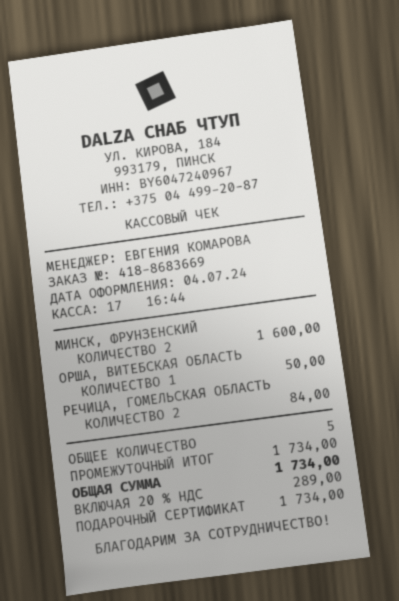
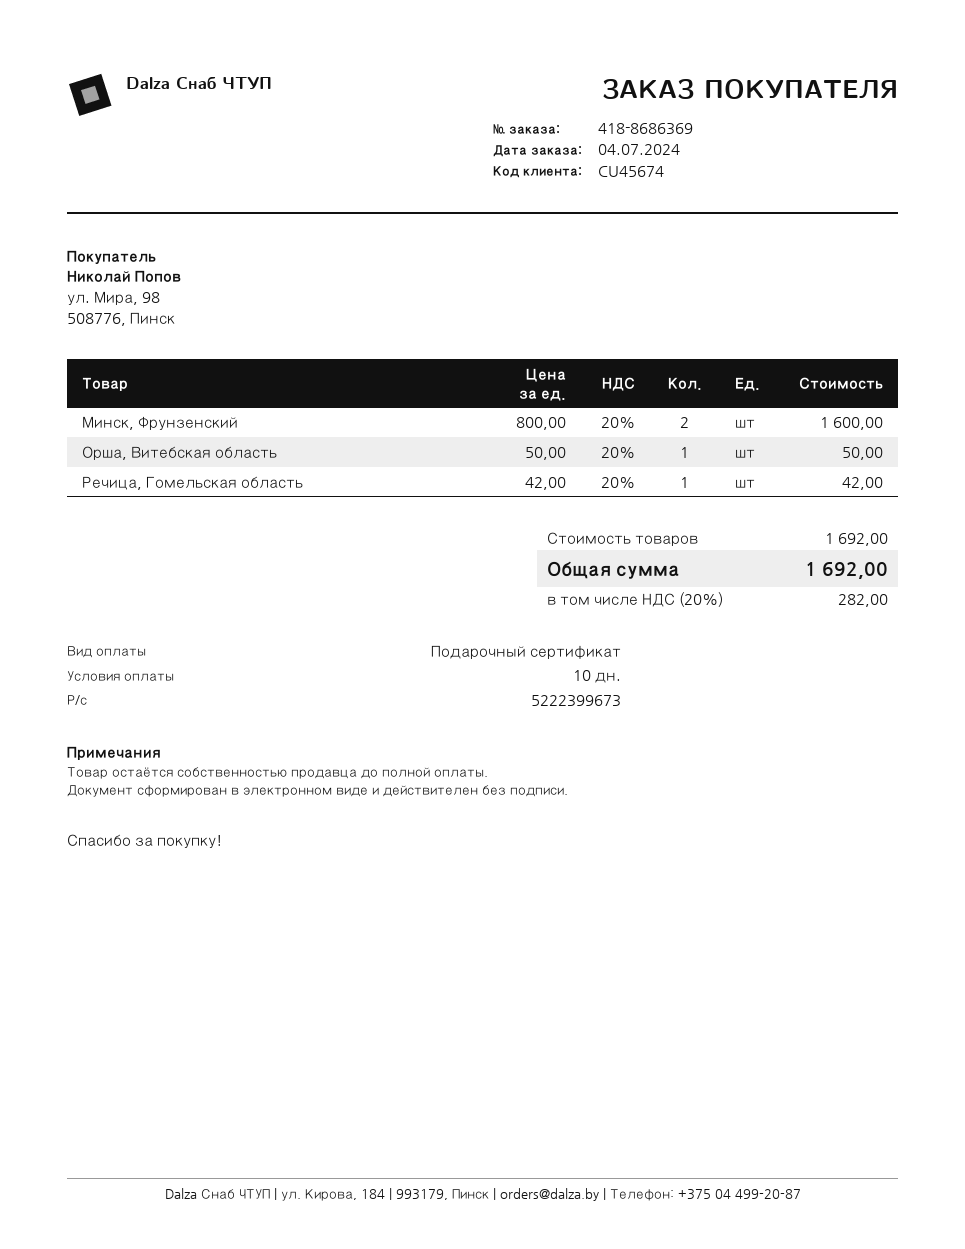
order number: 418-8683669 -> 418-8686369
РЕЧИЦА, ГОМЕЛЬСКАЯ ОБЛАСТЬ: 2 for 84.00 -> 1 for 42.00
subtotal: 1734.00 -> 1692.00
tax: 20% = 289.00 -> 20% = 282.00
total: 1734.00 -> 1692.00

